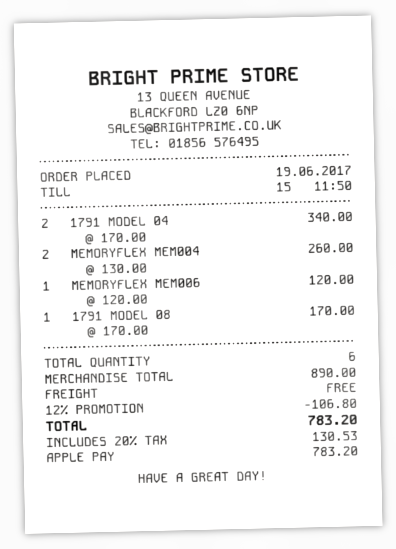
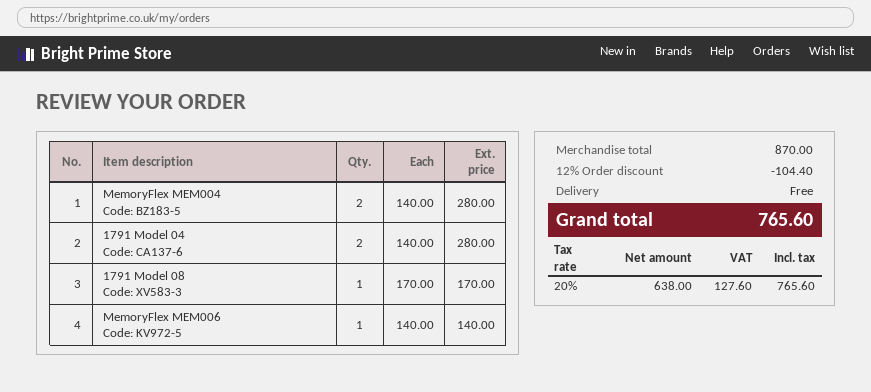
1791 MODEL 04: 2 x 170.00 = 340.00 -> 2 x 140.00 = 280.00
MEMORYFLEX MEM004: 2 x 130.00 = 260.00 -> 2 x 140.00 = 280.00
MEMORYFLEX MEM006: 1 x 120.00 = 120.00 -> 1 x 140.00 = 140.00
subtotal: 890.00 -> 870.00
discount: 12% = 106.80 -> 12% = 104.40
tax: 20% = 130.53 -> 20% = 127.60
total: 783.20 -> 765.60

